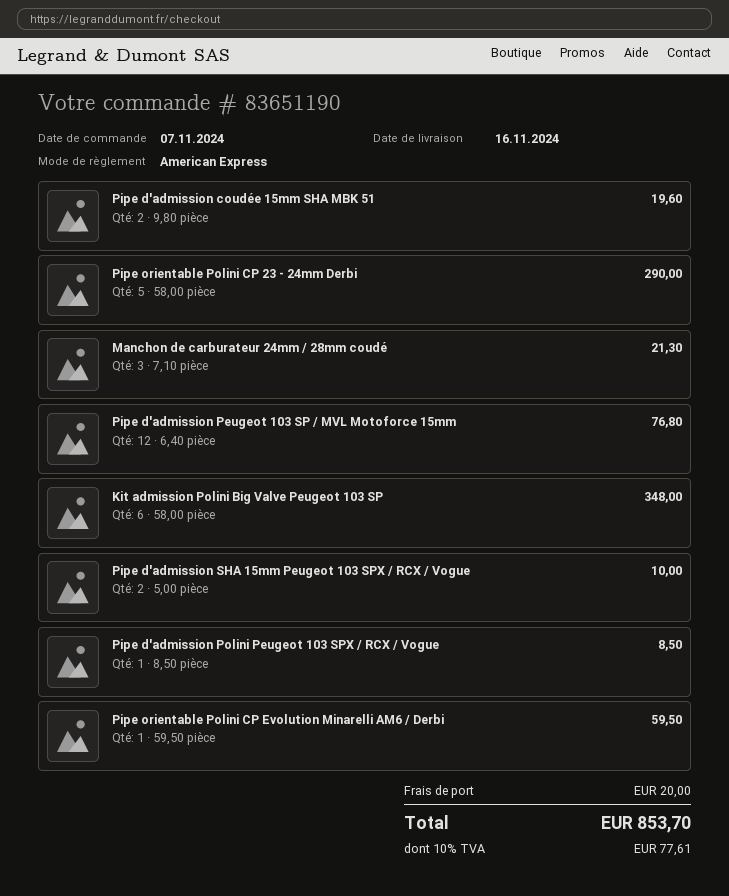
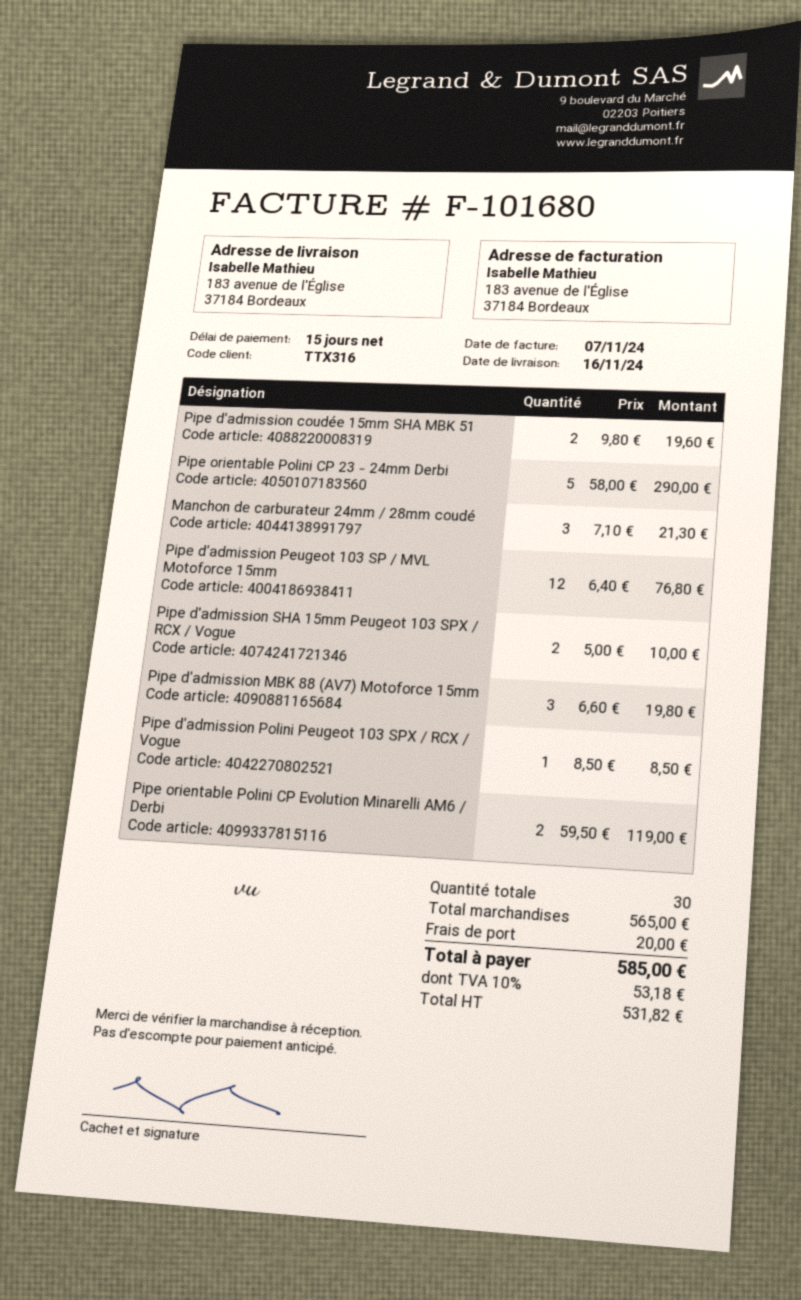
Kit admission Polini Big Valve Peugeot 103 SP: 6 x 58.00 = 348.00 -> none
Pipe orientable Polini CP Evolution Minarelli AM6 / Derbi: 1 x 59.50 = 59.50 -> 2 x 59.50 = 119.00
Pipe d'admission MBK 88 (AV7) Motoforce 15mm: none -> 3 x 6.60 = 19.80
tax: 10% = 77.61 -> 10% = 53.18
total: 853.70 -> 585.00

